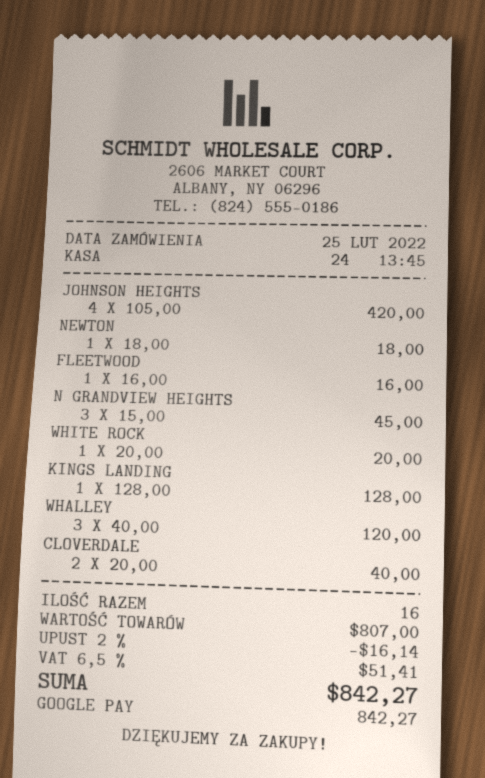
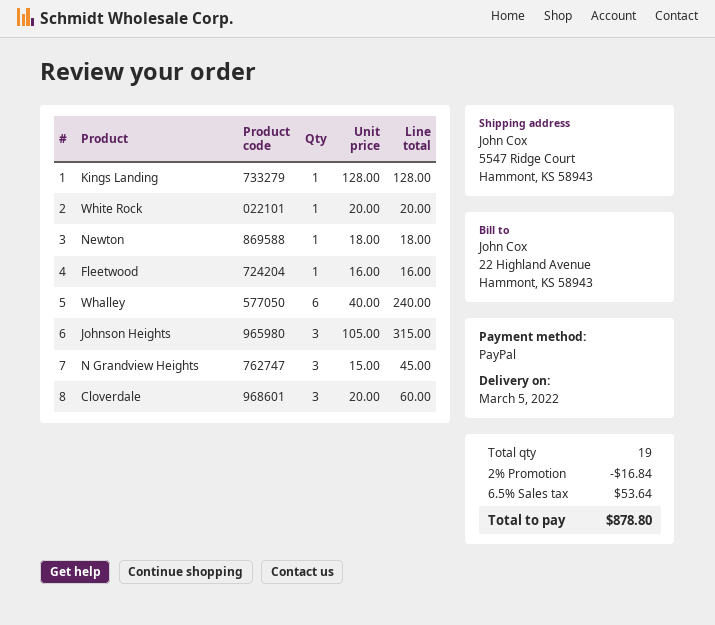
payment method: Google Pay -> PayPal
JOHNSON HEIGHTS: 4 x 105.00 = 420.00 -> 3 x 105.00 = 315.00
WHALLEY: 3 x 40.00 = 120.00 -> 6 x 40.00 = 240.00
CLOVERDALE: 2 x 20.00 = 40.00 -> 3 x 20.00 = 60.00
total quantity: 16 -> 19
discount: 2% = 16.14 -> 2% = 16.84
tax: 6.5% = 51.41 -> 6.5% = 53.64
total: 842.27 -> 878.80

